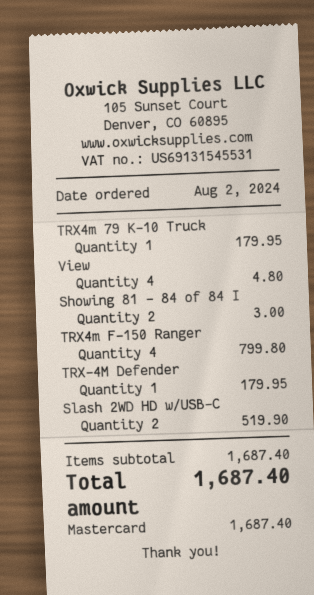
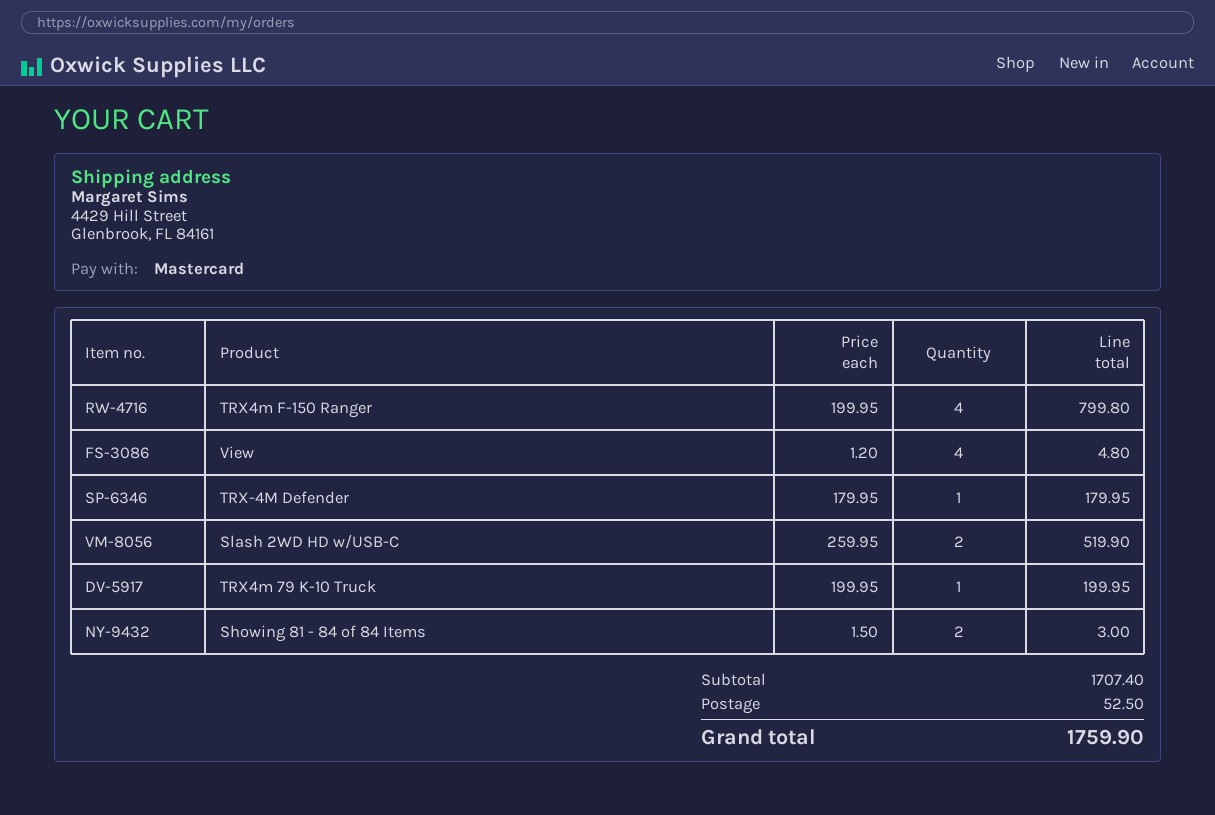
TRX4m 79 K-10 Truck: 1 for 179.95 -> 1 for 199.95
subtotal: 1687.40 -> 1707.40
shipping: none -> 52.50
total: 1687.40 -> 1759.90

